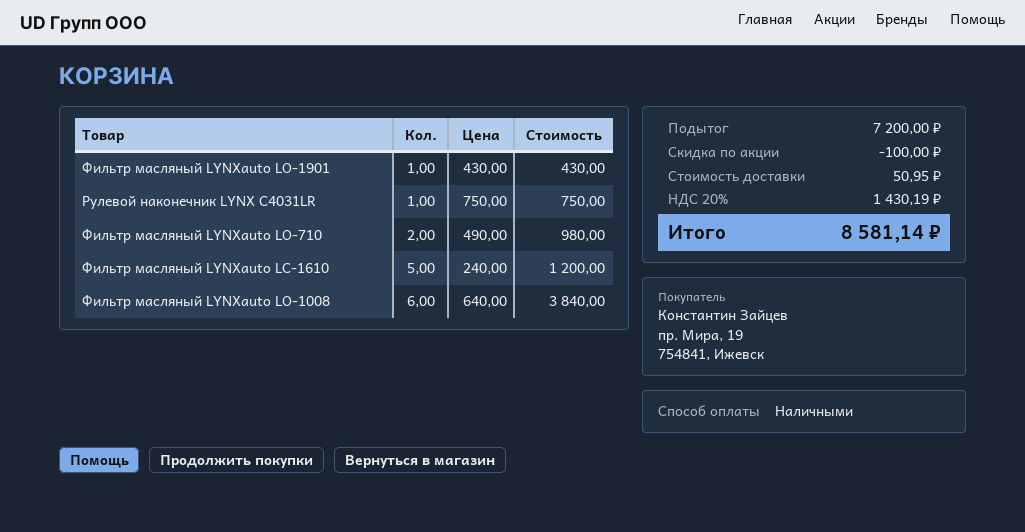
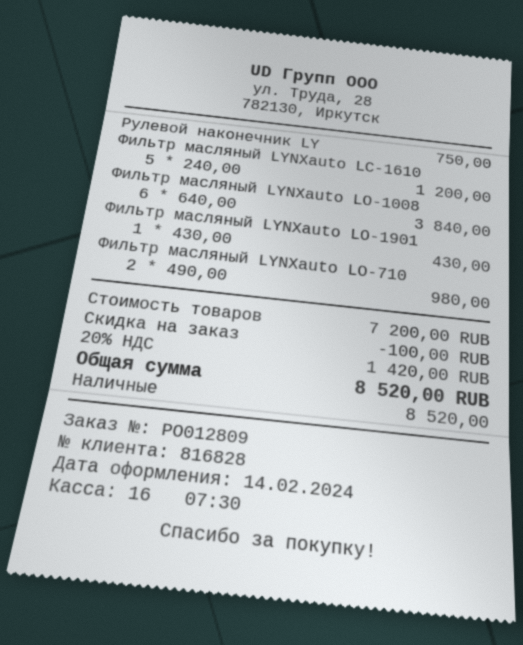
shipping: 50.95 -> none
tax: 20% = 1430.19 -> 20% = 1420.00
total: 8581.14 -> 8520.00

